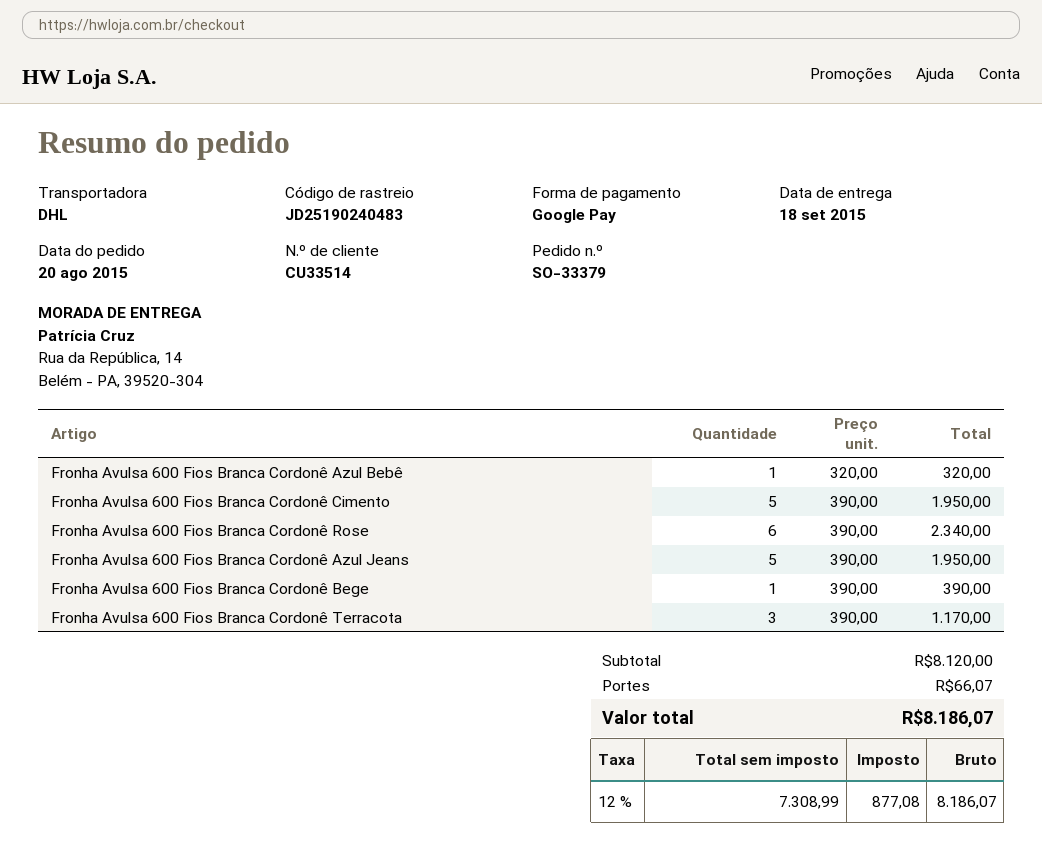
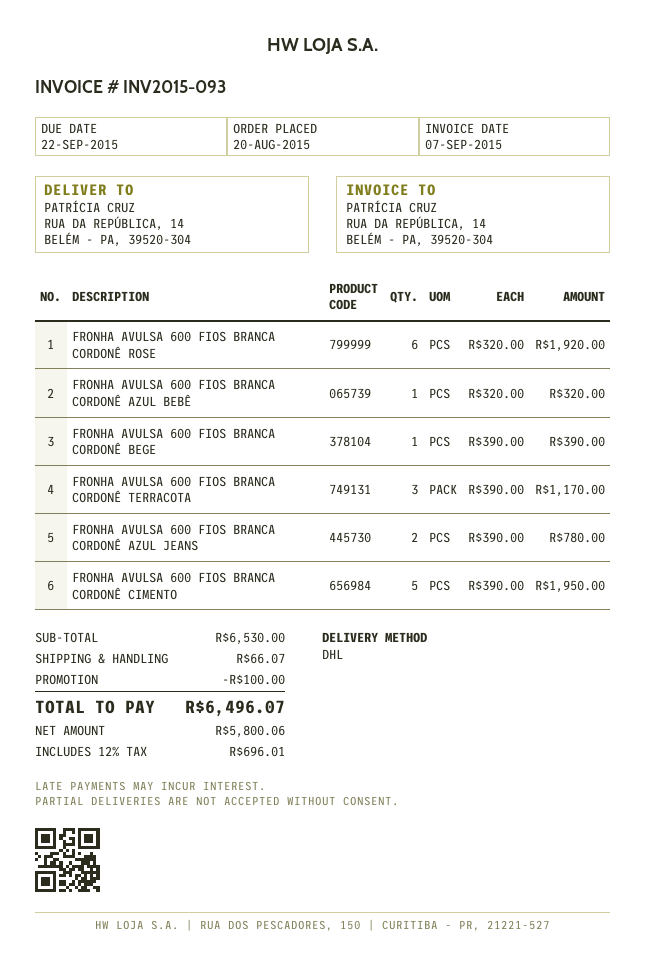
Fronha Avulsa 600 Fios Branca Cordonê Rose: 6 x 390.00 = 2340.00 -> 6 x 320.00 = 1920.00
Fronha Avulsa 600 Fios Branca Cordonê Azul Jeans: 5 x 390.00 = 1950.00 -> 2 x 390.00 = 780.00
subtotal: 8120.00 -> 6530.00
discount: none -> 100.00
net: 7308.99 -> 5800.06
tax: 12% = 877.08 -> 12% = 696.01
total: 8186.07 -> 6496.07

